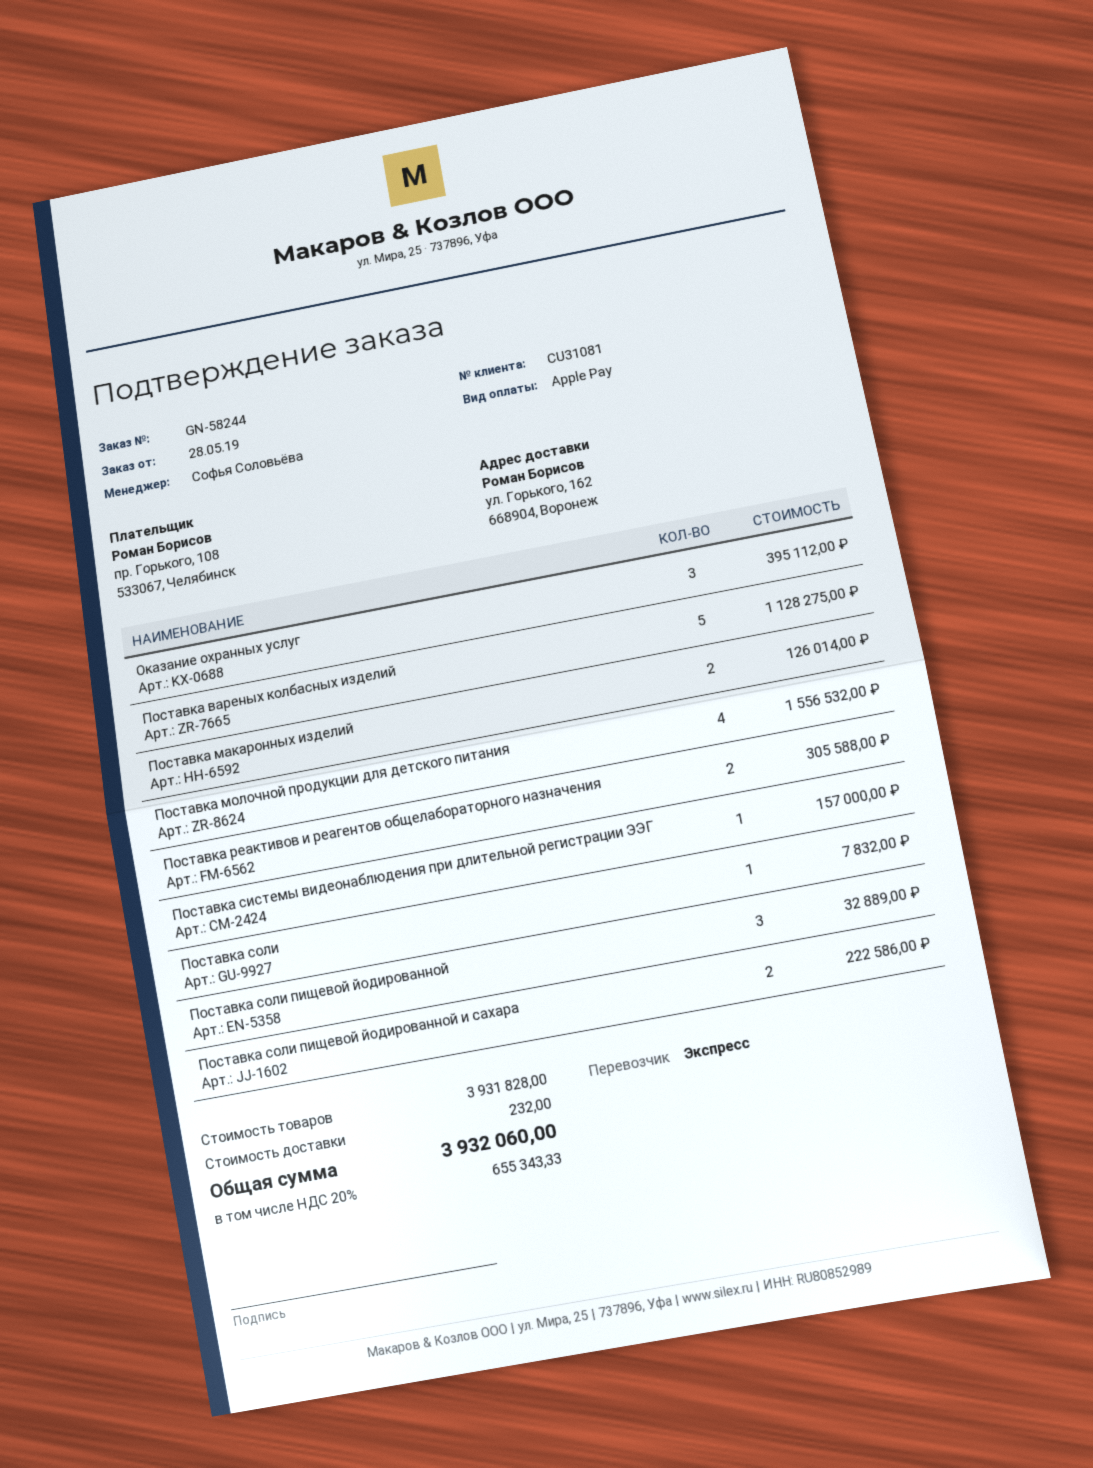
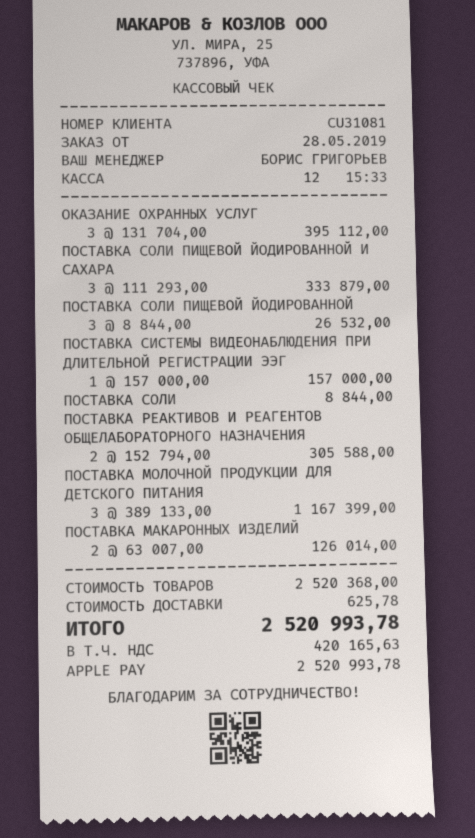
sales rep: Софья Соловьёва -> БОРИС ГРИГОРЬЕВ
Поставка вареных колбасных изделий: 5 for 1128275.00 -> none
Поставка молочной продукции для детского питания: 4 for 1556532.00 -> 3 for 1167399.00
Поставка соли: 1 for 7832.00 -> 1 for 8844.00
Поставка соли пищевой йодированной: 3 for 32889.00 -> 3 for 26532.00
Поставка соли пищевой йодированной и сахара: 2 for 222586.00 -> 3 for 333879.00
subtotal: 3931828.00 -> 2520368.00
shipping: 232.00 -> 625.78
tax: 655343.33 -> 420165.63
total: 3932060.00 -> 2520993.78

